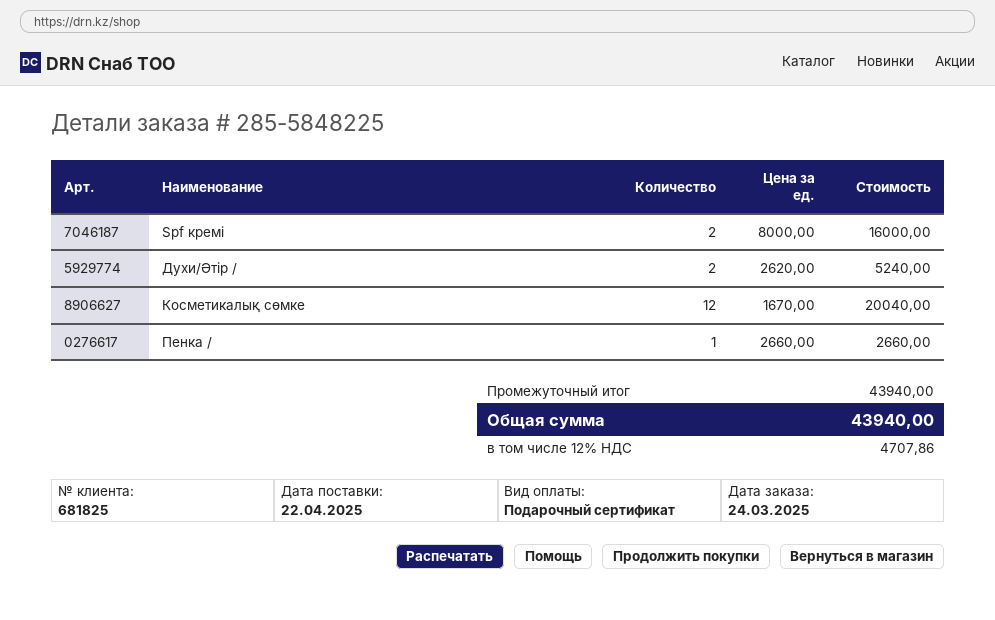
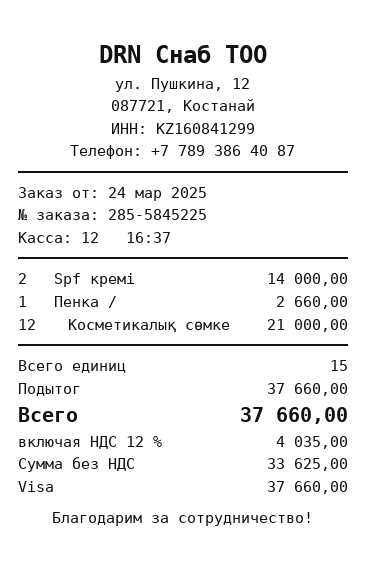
order number: 285-5848225 -> 285-5845225
payment method: gift card -> Visa
Spf кремі: 2 for 16000.00 -> 2 for 14000.00
Духи/Әтір /: 2 for 5240.00 -> none
Косметикалық сөмке: 12 for 20040.00 -> 12 for 21000.00
subtotal: 43940.00 -> 37660.00
tax: 12% = 4707.86 -> 12% = 4035.00
total: 43940.00 -> 37660.00

